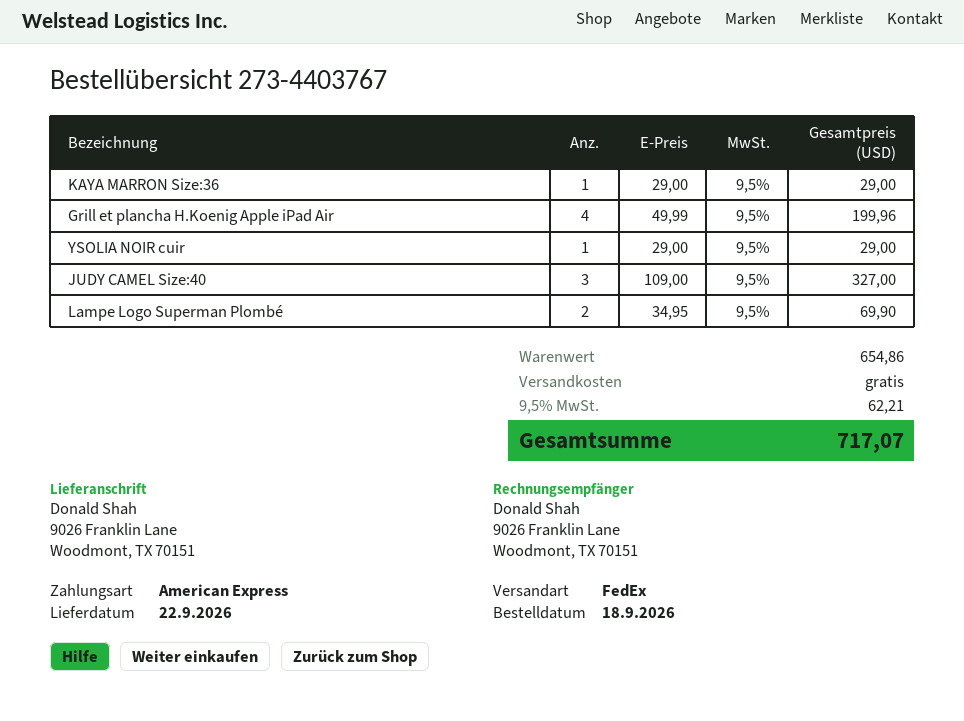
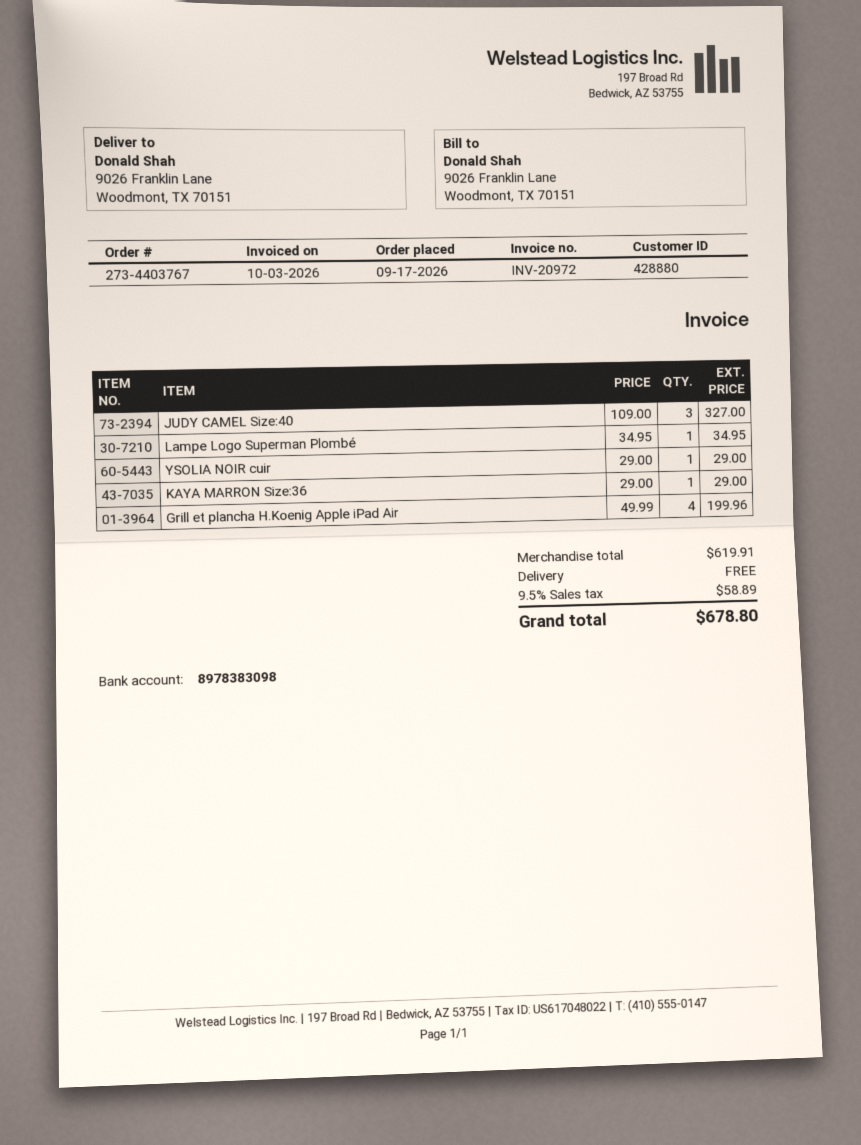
order date: 2026-09-18 -> 2026-09-17
Lampe Logo Superman Plombé: 2 x 34.95 = 69.90 -> 1 x 34.95 = 34.95
subtotal: 654.86 -> 619.91
tax: 9.5% = 62.21 -> 9.5% = 58.89
total: 717.07 -> 678.80

